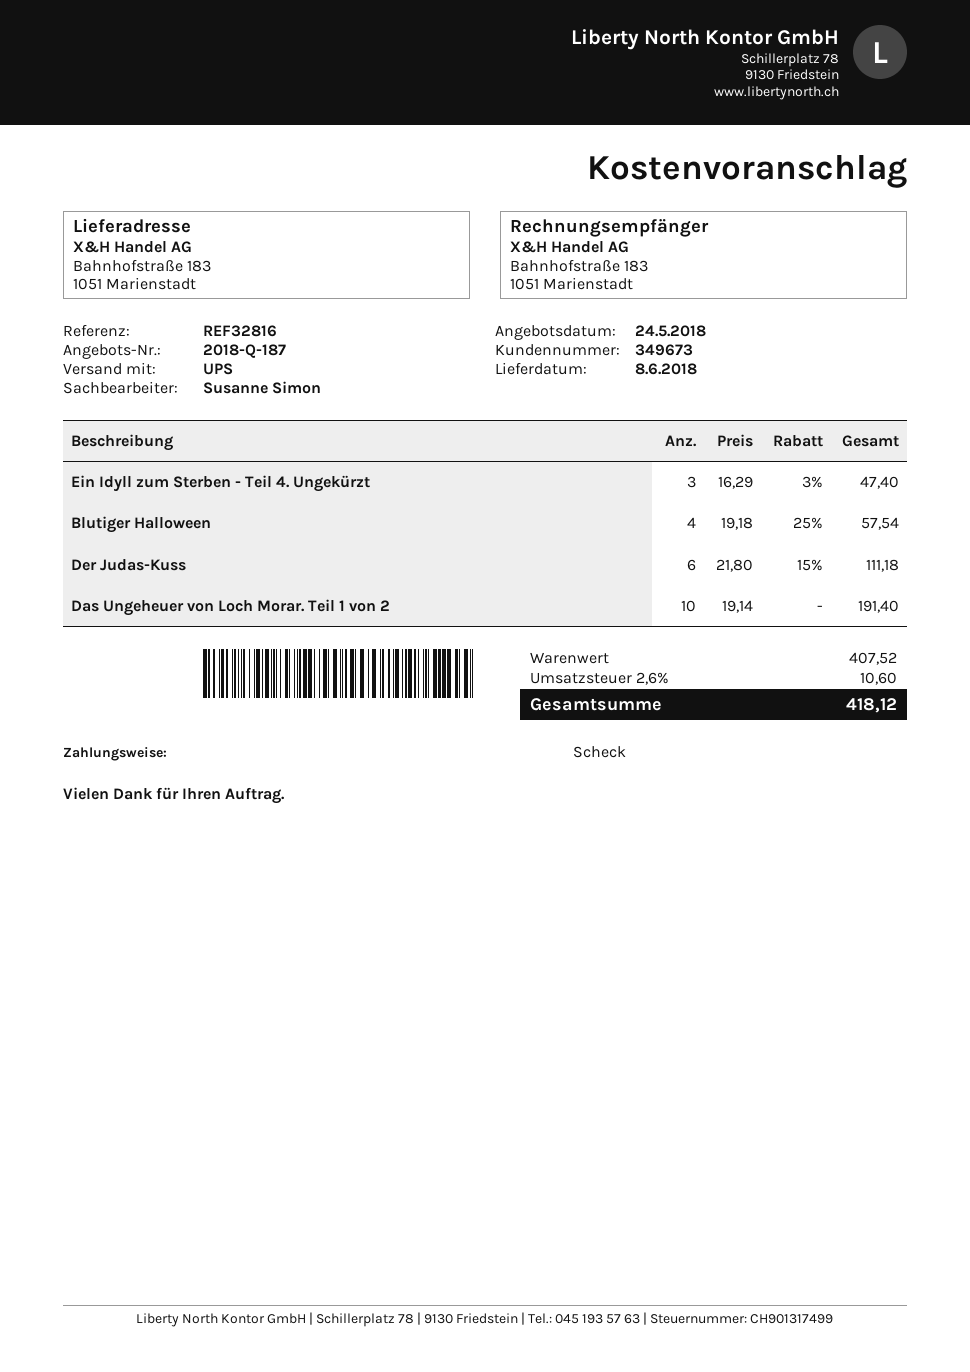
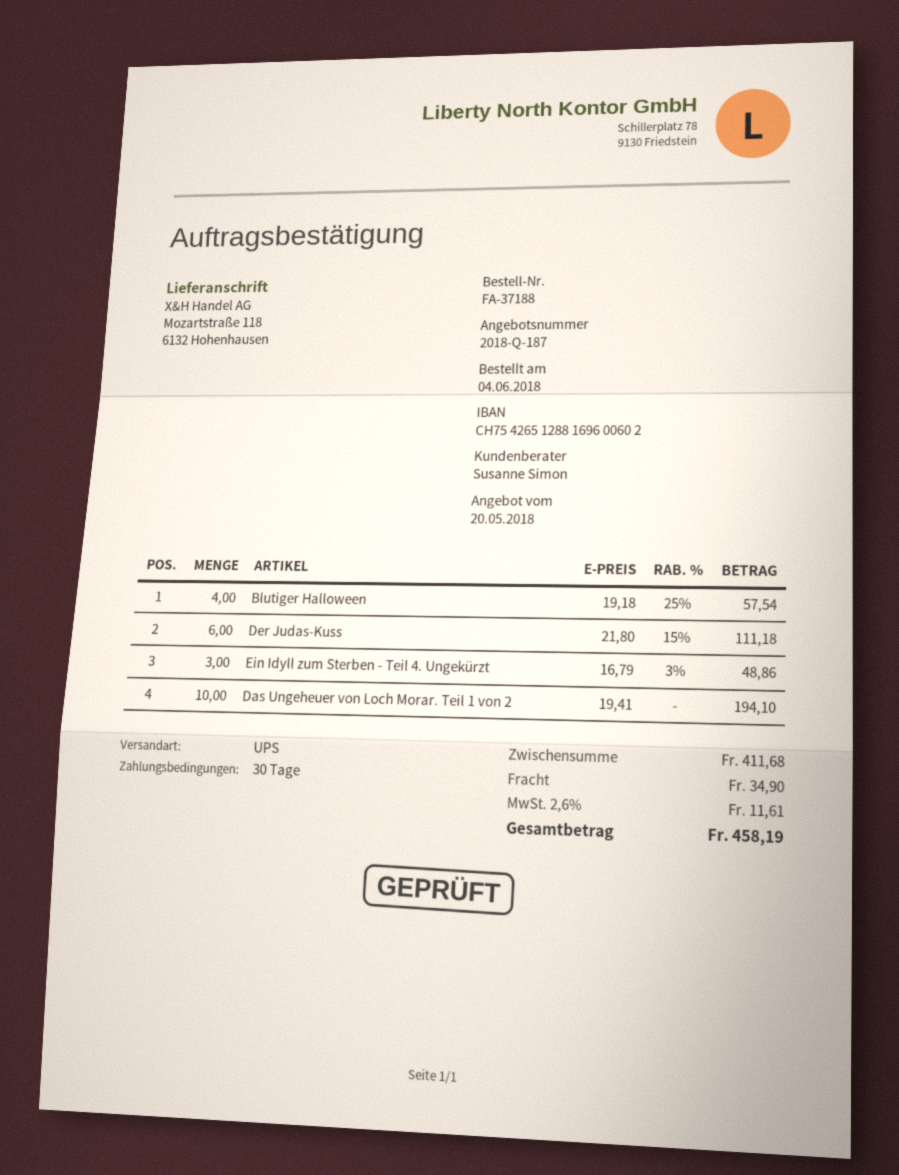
quote date: 2018-05-24 -> 2018-05-20
ship to: Bahnhofstraße 183, 1051 Marienstadt -> Mozartstraße 118, 6132 Hohenhausen
Ein Idyll zum Sterben - Teil 4. Ungekürzt: 3 x 16.29 - 3% = 47.40 -> 3 x 16.79 - 3% = 48.86
Das Ungeheuer von Loch Morar. Teil 1 von 2: 10 x 19.14 = 191.40 -> 10 x 19.41 = 194.10
subtotal: 407.52 -> 411.68
shipping: none -> 34.90
tax: 2.6% = 10.60 -> 2.6% = 11.61
total: 418.12 -> 458.19

